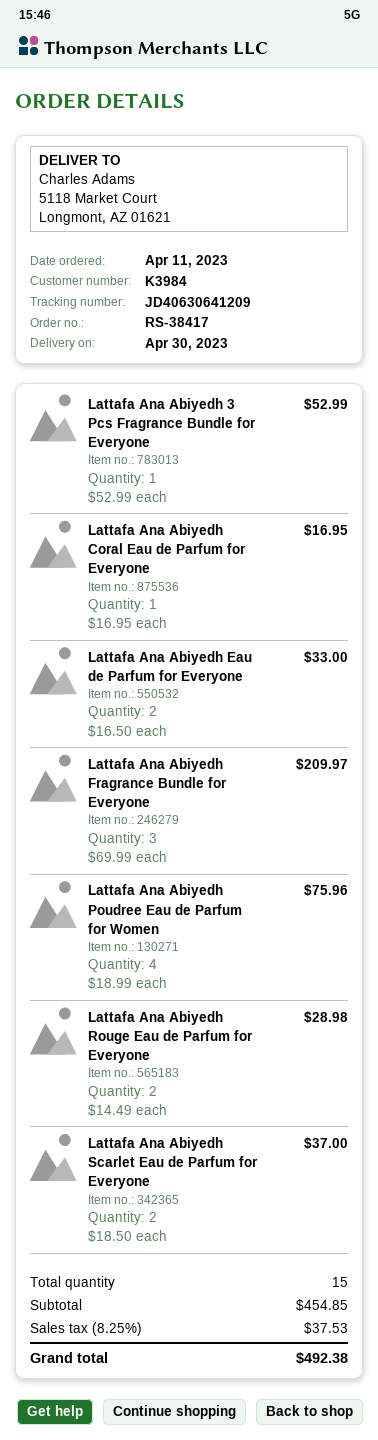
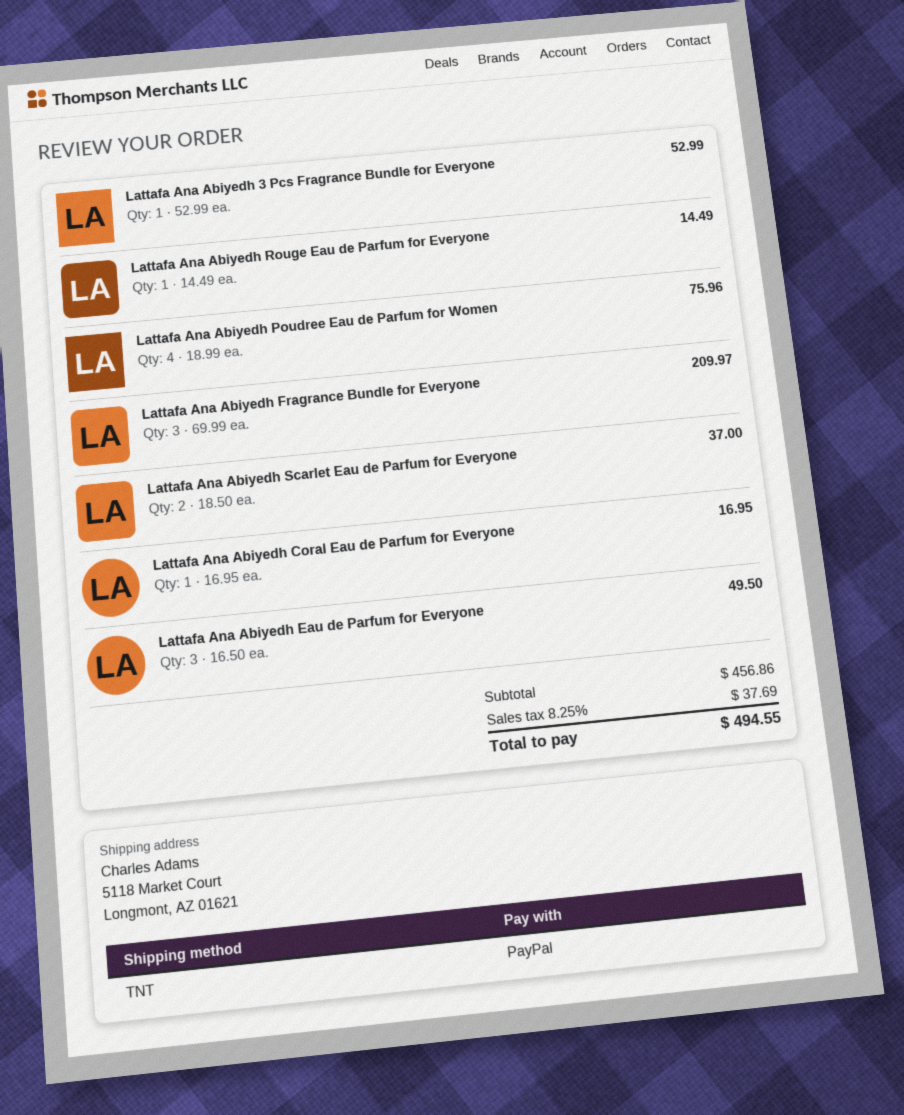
Lattafa Ana Abiyedh Eau de Parfum for Everyone: 2 x 16.50 = 33.00 -> 3 x 16.50 = 49.50
Lattafa Ana Abiyedh Rouge Eau de Parfum for Everyone: 2 x 14.49 = 28.98 -> 1 x 14.49 = 14.49
subtotal: 454.85 -> 456.86
tax: 8.25% = 37.53 -> 8.25% = 37.69
total: 492.38 -> 494.55

